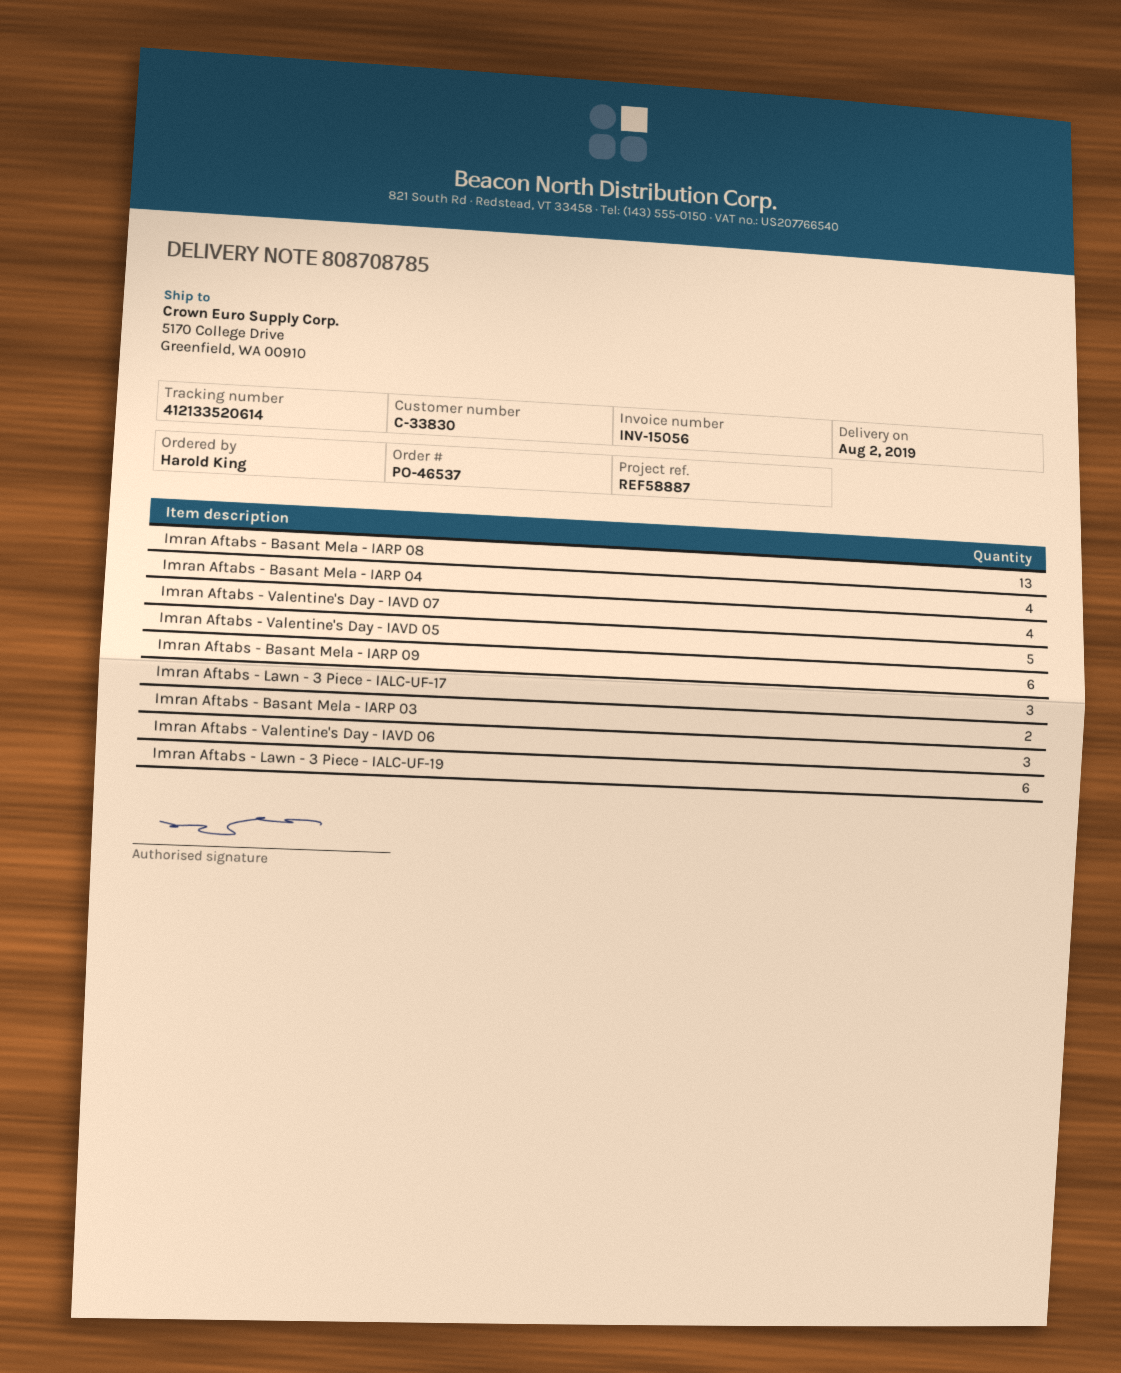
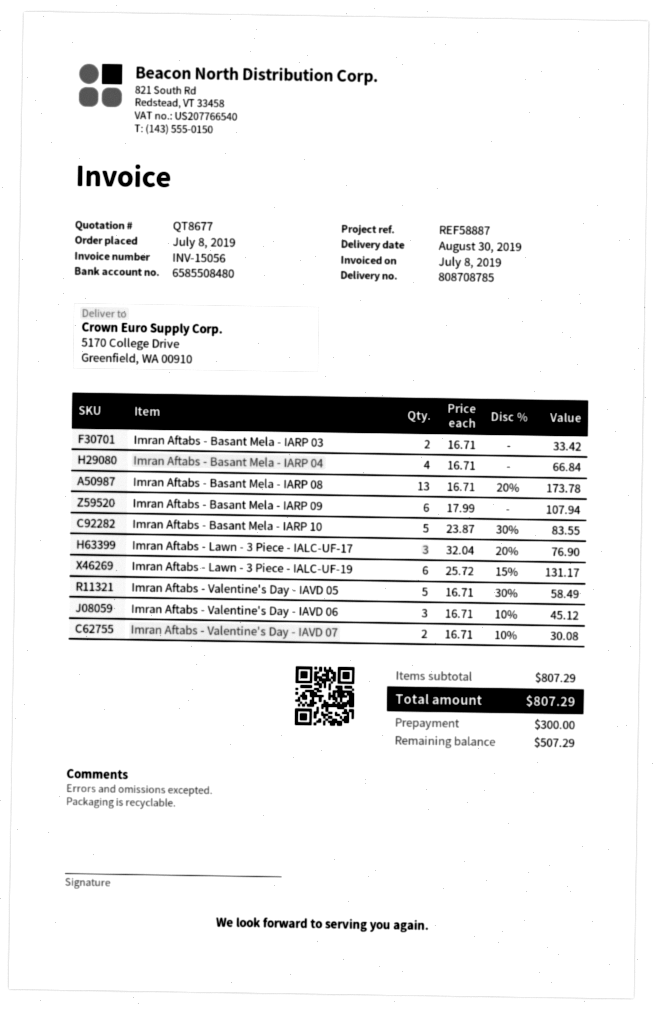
delivery date: 2019-08-02 -> 2019-08-30
Imran Aftabs - Valentine's Day - IAVD 07: 4 -> 2
Imran Aftabs - Basant Mela - IARP 10: none -> 5

